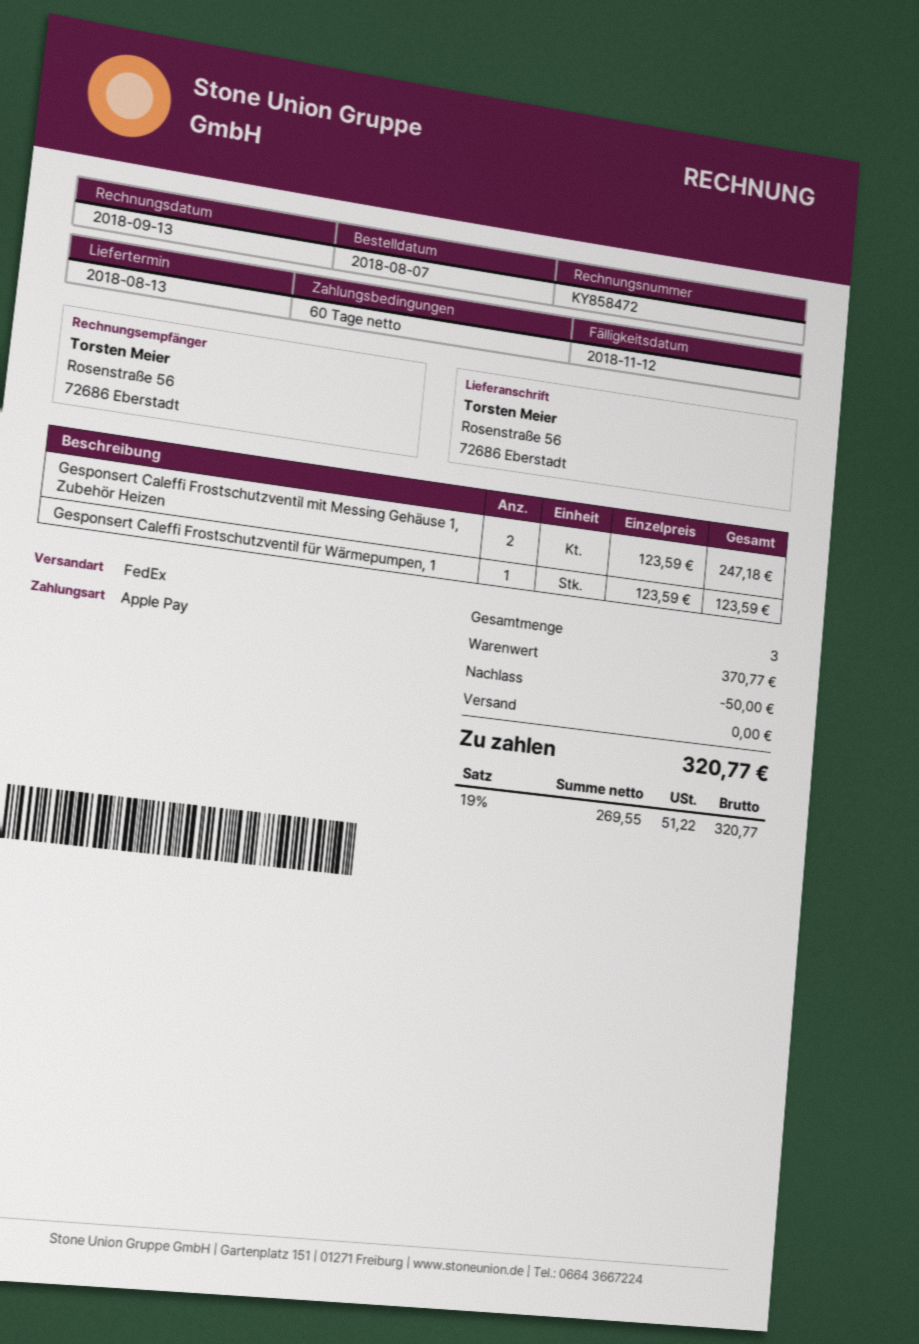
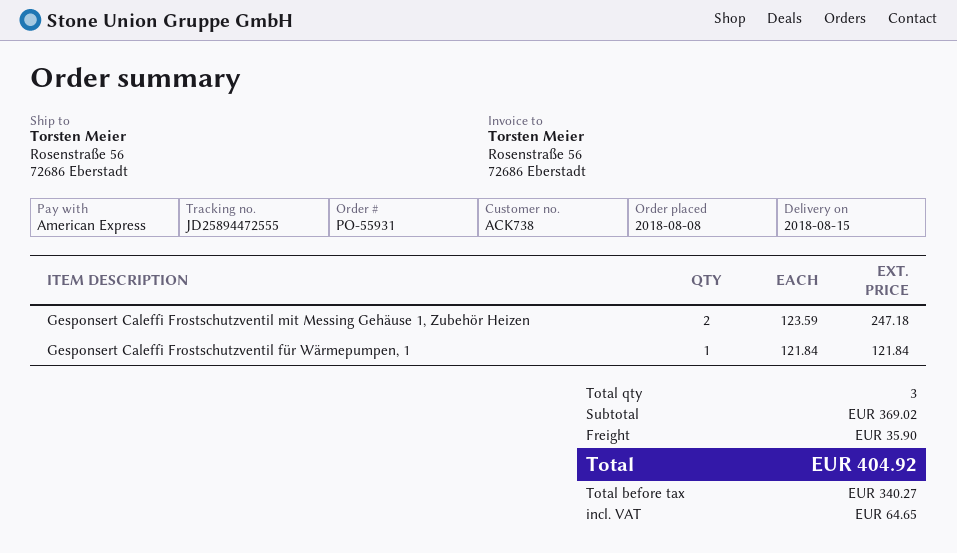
order date: 2018-08-07 -> 2018-08-08
delivery date: 2018-08-13 -> 2018-08-15
payment method: Apple Pay -> American Express
Gesponsert Caleffi Frostschutzventil für Wärmepumpen, 1: 1 x 123.59 = 123.59 -> 1 x 121.84 = 121.84
subtotal: 370.77 -> 369.02
discount: 50.00 -> none
shipping: 0.00 -> 35.90
net: 269.55 -> 340.27
tax: 51.22 -> 64.65
total: 320.77 -> 404.92

